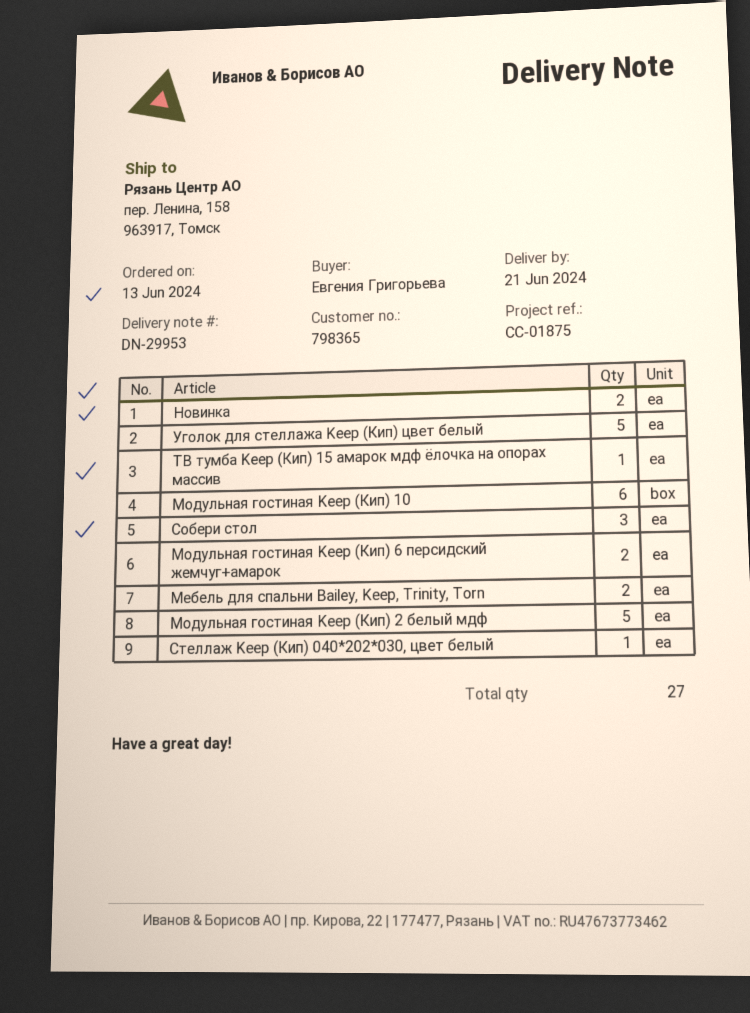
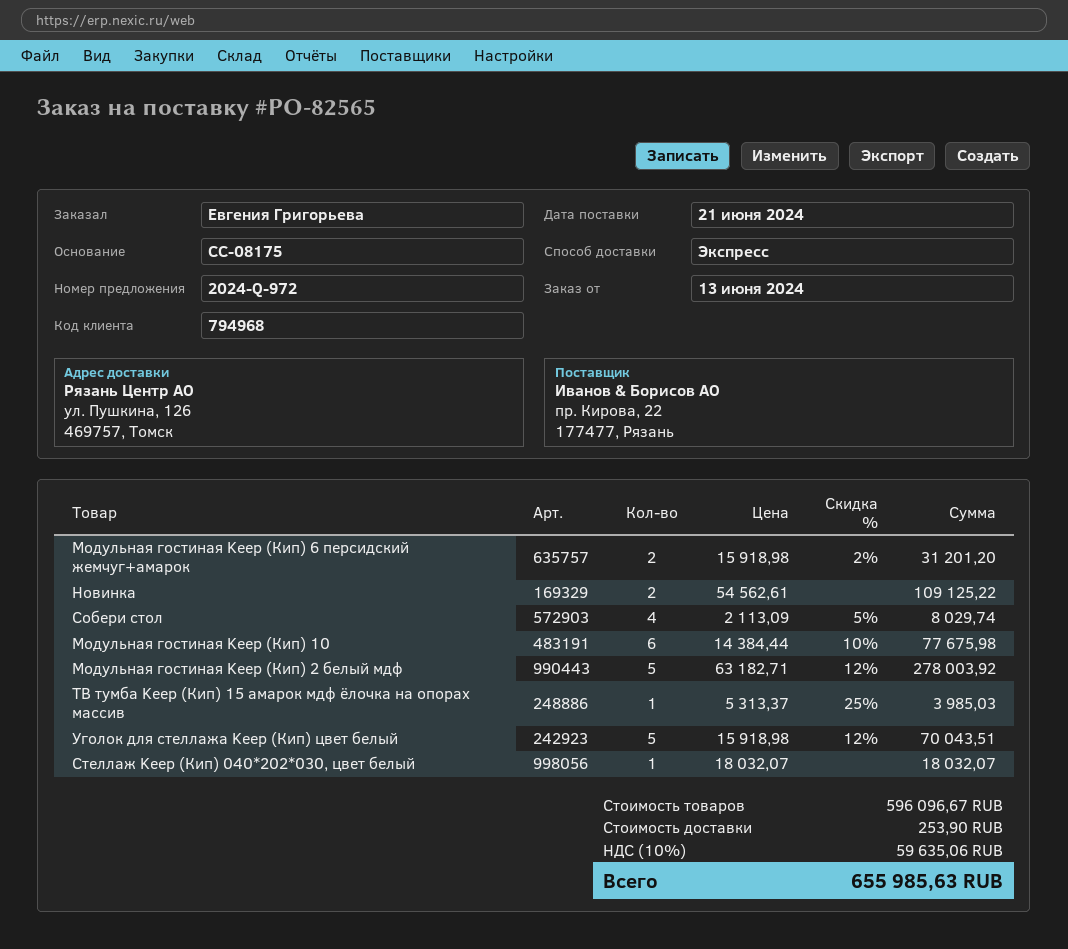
customer number: 798365 -> 794968
reference: CC-01875 -> CC-08175
ship to: пер. Ленина, 158, 963917, Томск -> ул. Пушкина, 126, 469757, Томск
Собери стол: 3 -> 4
Мебель для спальни Bailey, Keep, Trinity, Torn: 2 -> none

